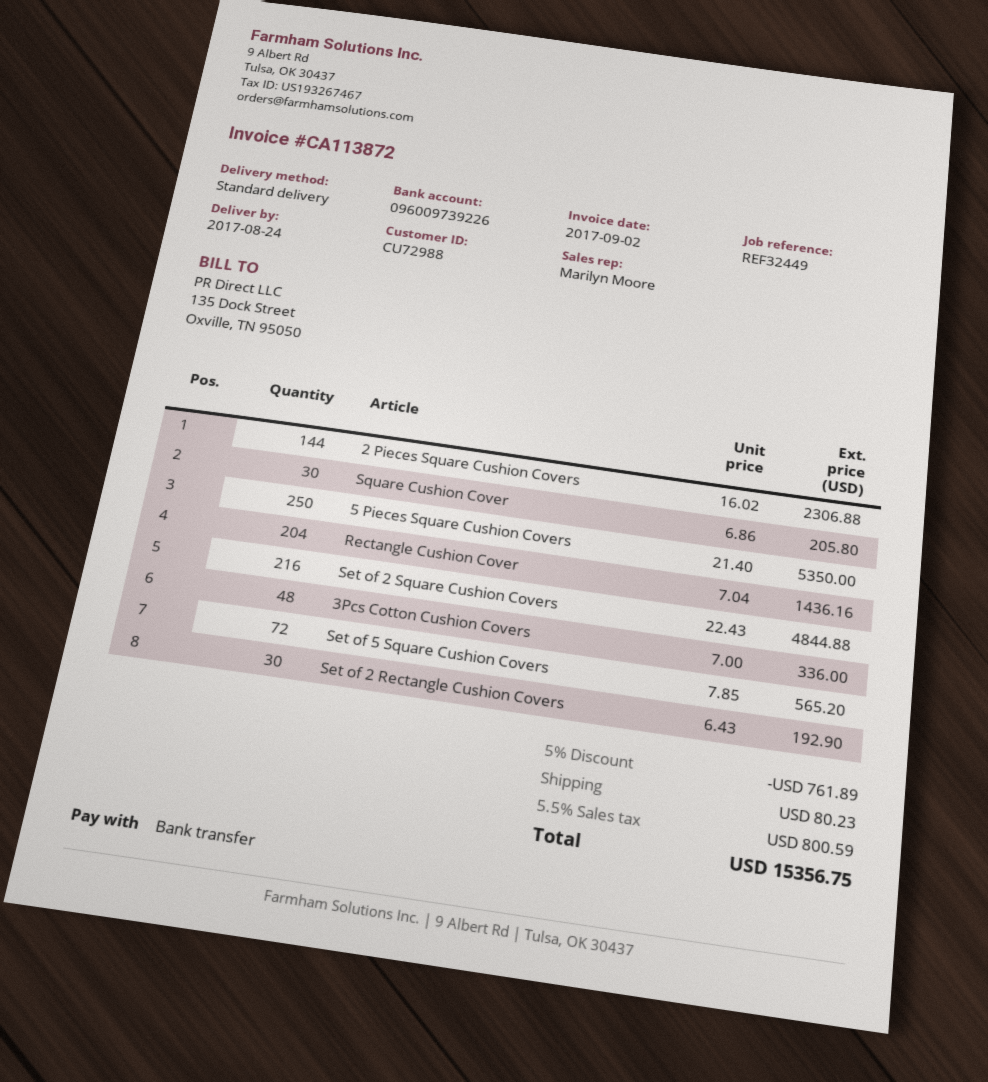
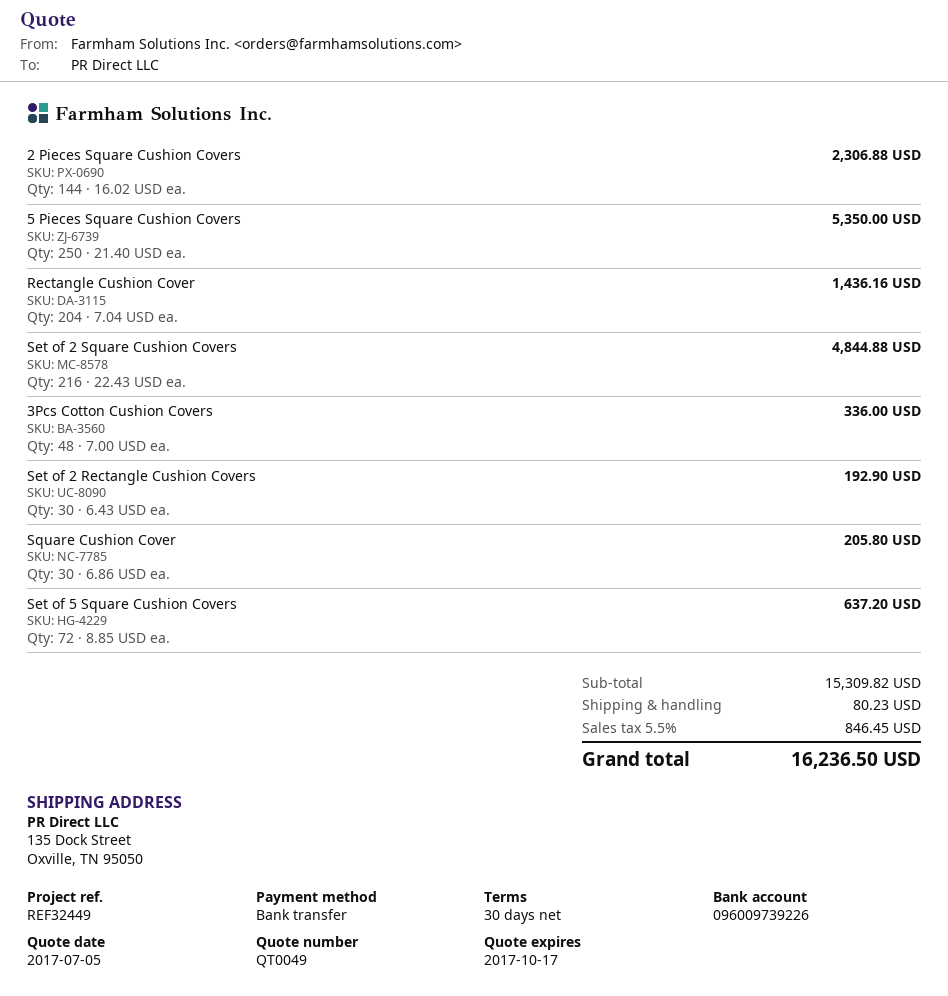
Set of 5 Square Cushion Covers: 72 x 7.85 = 565.20 -> 72 x 8.85 = 637.20
discount: 5% = 761.89 -> none
tax: 5.5% = 800.59 -> 5.5% = 846.45
total: 15356.75 -> 16236.50

